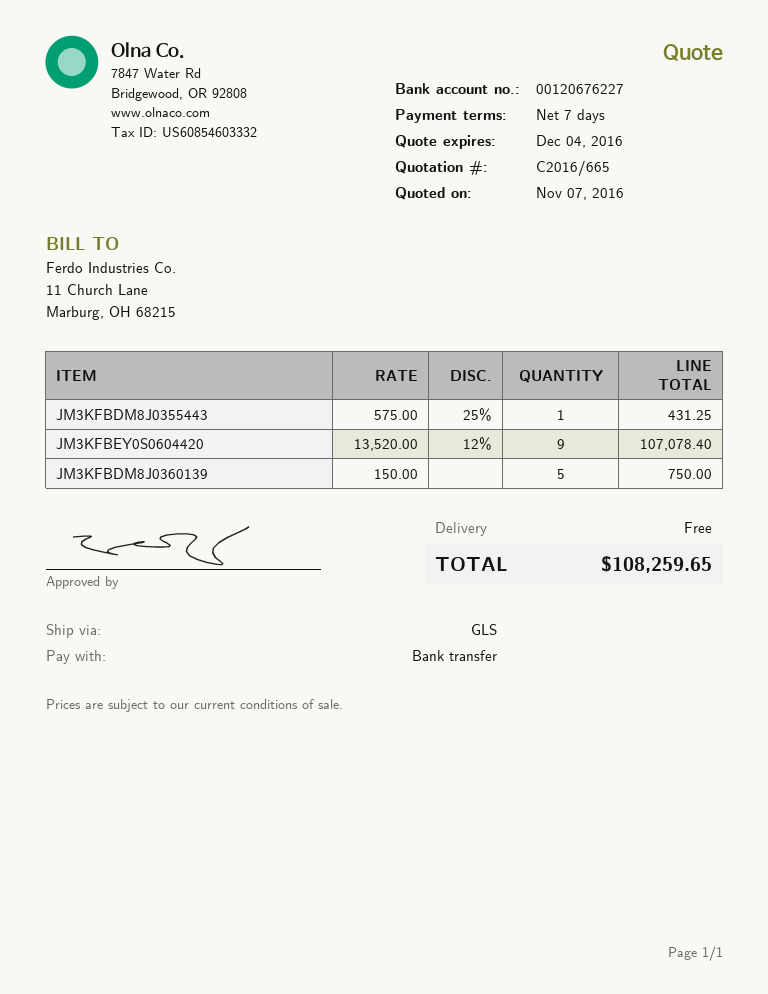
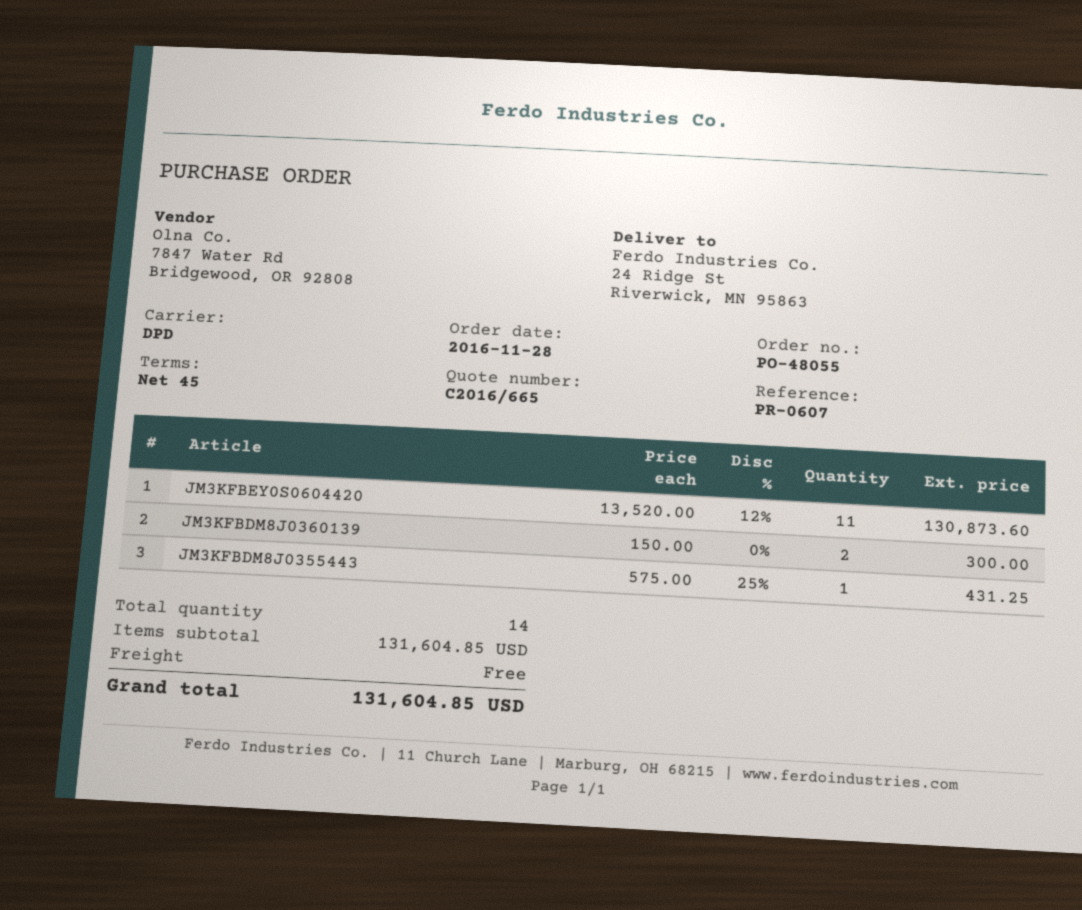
payment terms: 7 days -> 45 days
shipping method: GLS -> DPD
JM3KFBEY0S0604420: 9 x 13520.00 - 12% = 107078.40 -> 11 x 13520.00 - 12% = 130873.60
JM3KFBDM8J0360139: 5 x 150.00 = 750.00 -> 2 x 150.00 = 300.00
total: 108259.65 -> 131604.85

